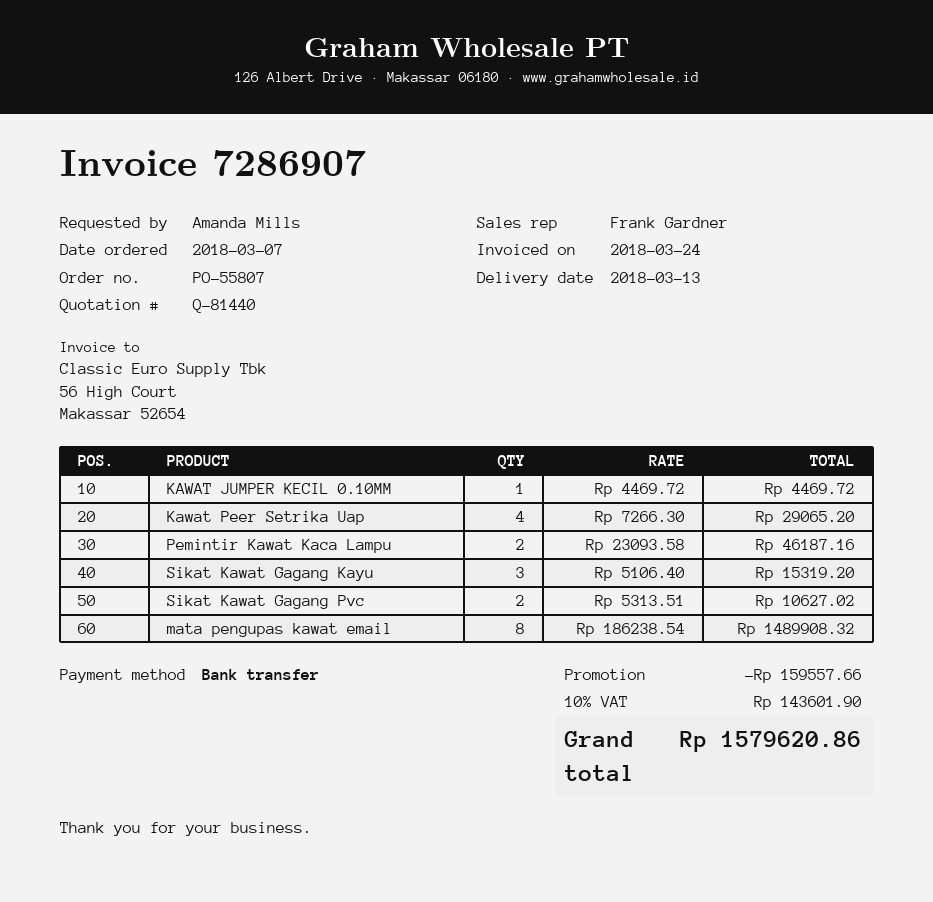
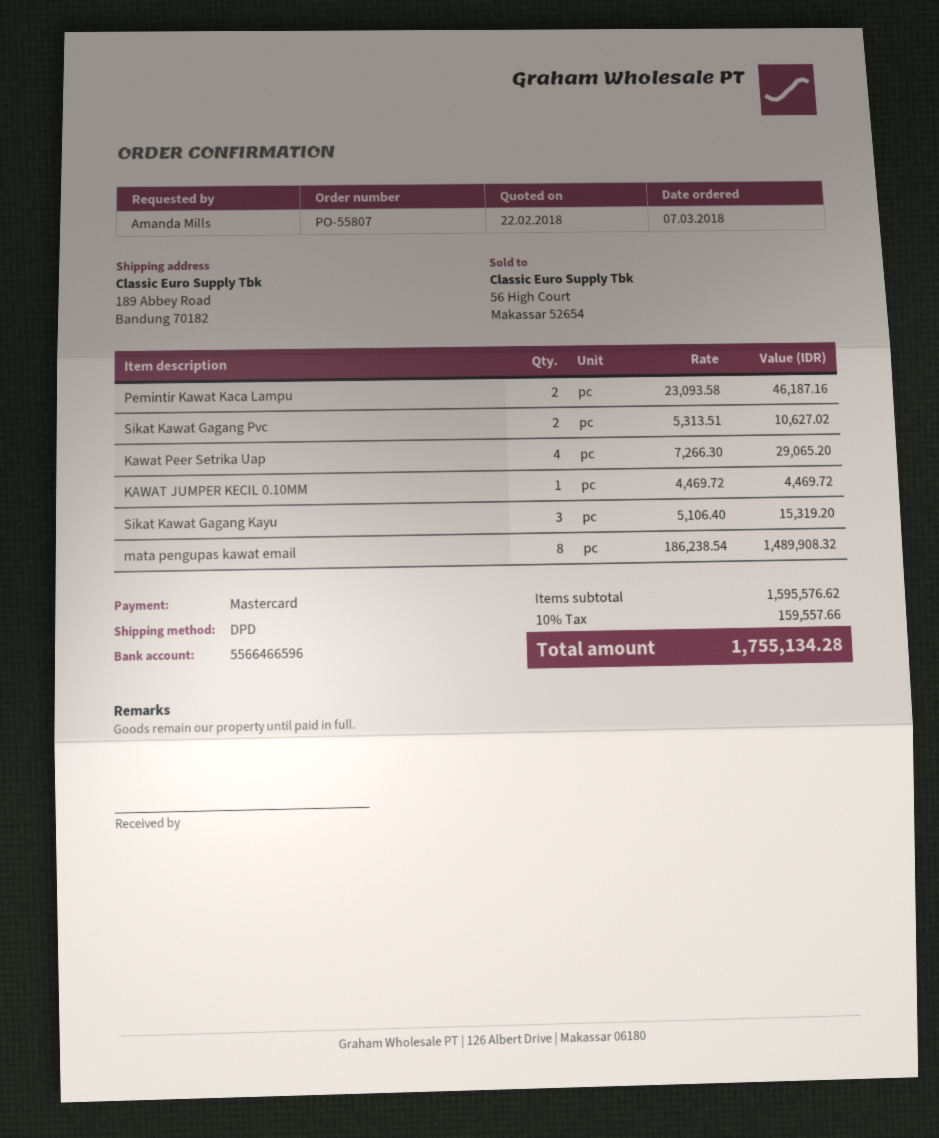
payment method: bank transfer -> Mastercard
discount: 159557.66 -> none
tax: 10% = 143601.90 -> 10% = 159557.66
total: 1579620.86 -> 1755134.28

